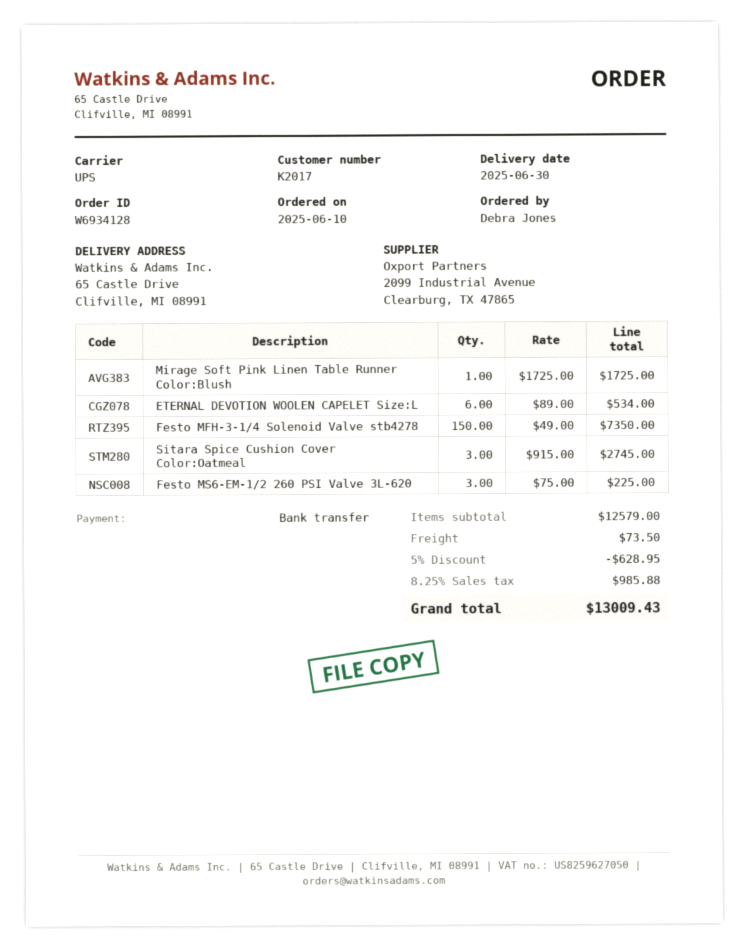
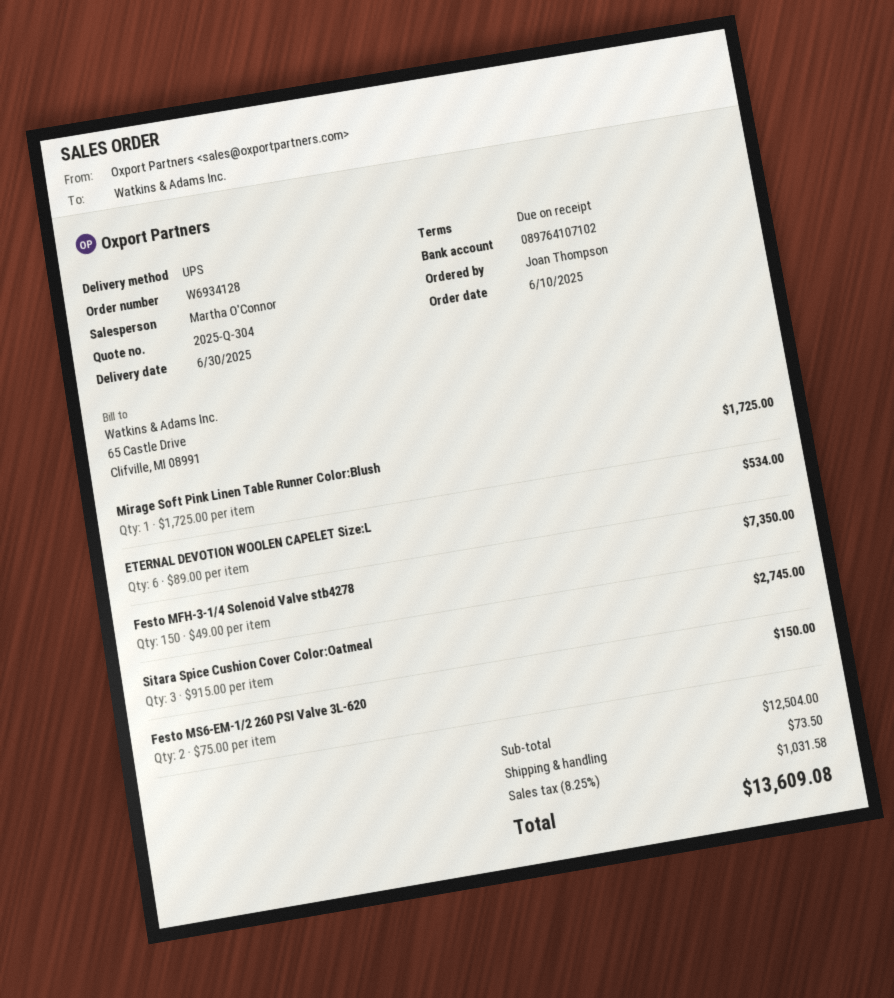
ordered by: Debra Jones -> Joan Thompson
Festo MS6-EM-1/2 260 PSI Valve 3L-620: 3 x 75.00 = 225.00 -> 2 x 75.00 = 150.00
subtotal: 12579.00 -> 12504.00
discount: 5% = 628.95 -> none
tax: 8.25% = 985.88 -> 8.25% = 1031.58
total: 13009.43 -> 13609.08

